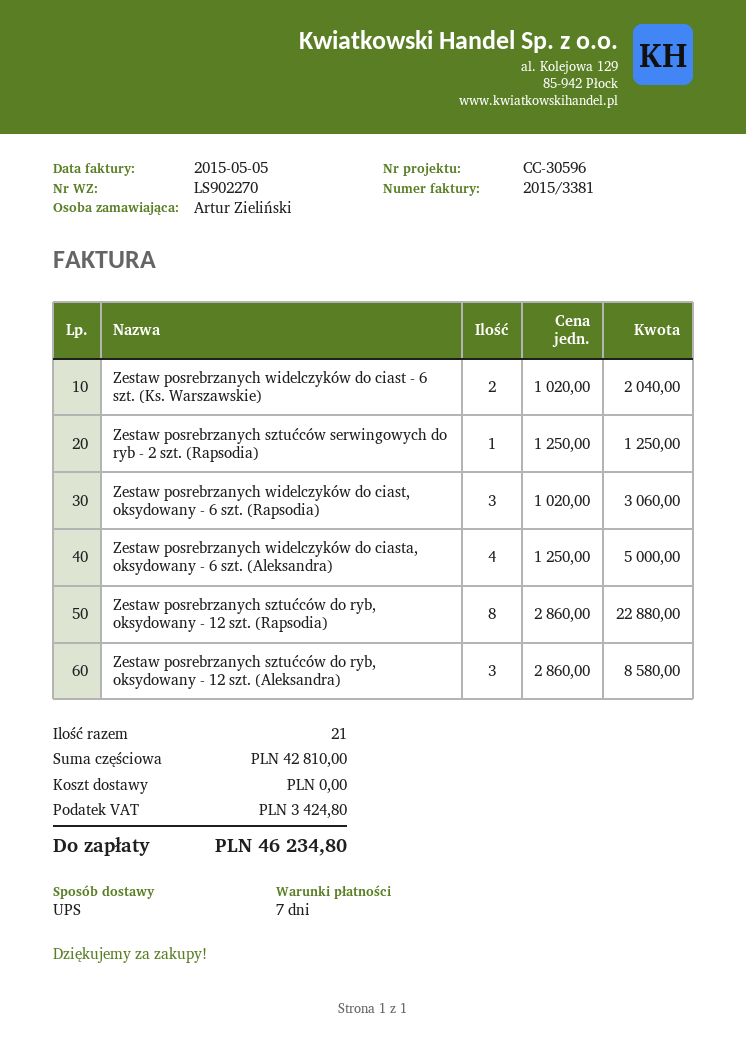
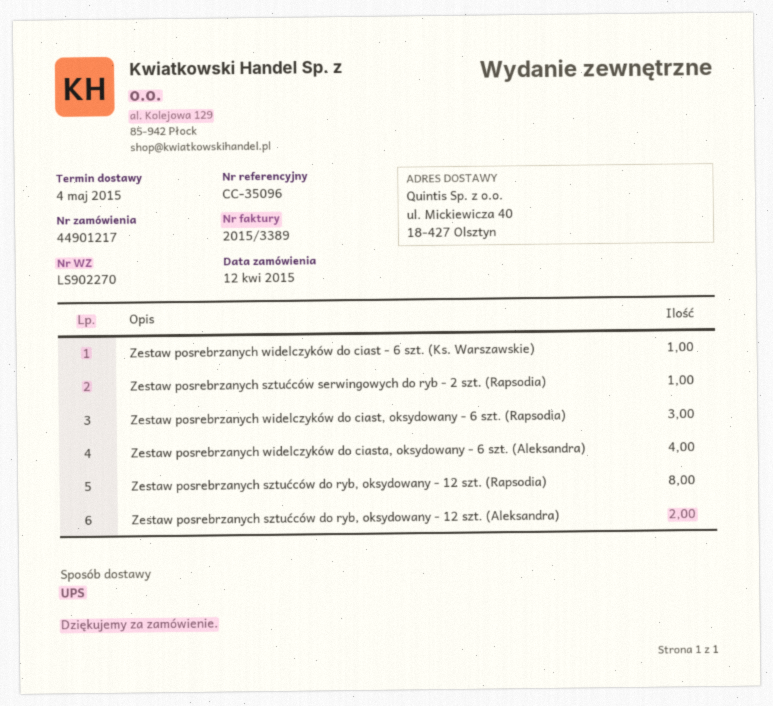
invoice number: 2015/3381 -> 2015/3389
reference: CC-30596 -> CC-35096
Zestaw posrebrzanych widelczyków do ciast - 6 szt. (Ks. Warszawskie): 2 -> 1
Zestaw posrebrzanych sztućców do ryb, oksydowany - 12 szt. (Aleksandra): 3 -> 2

